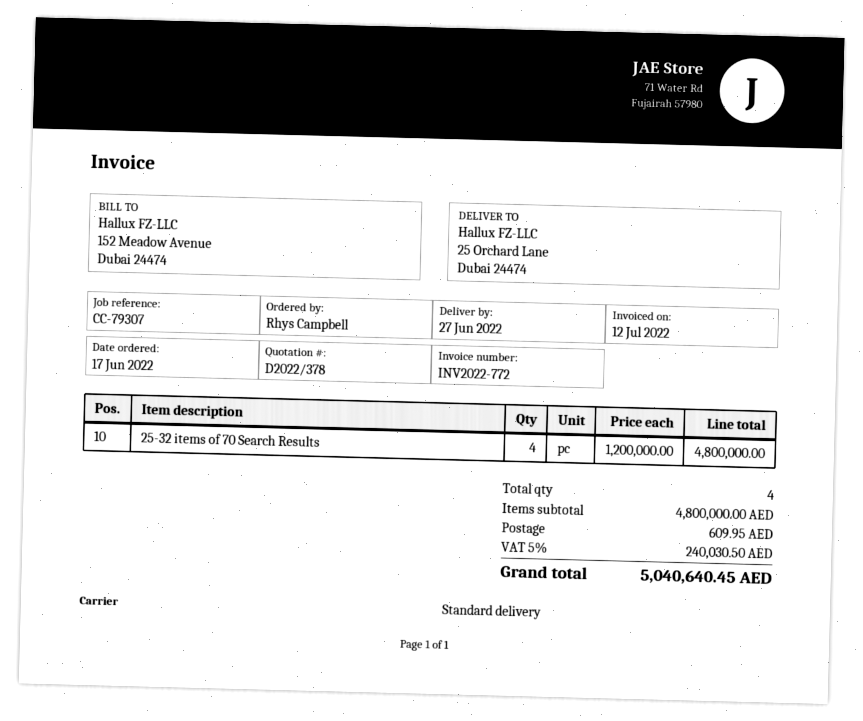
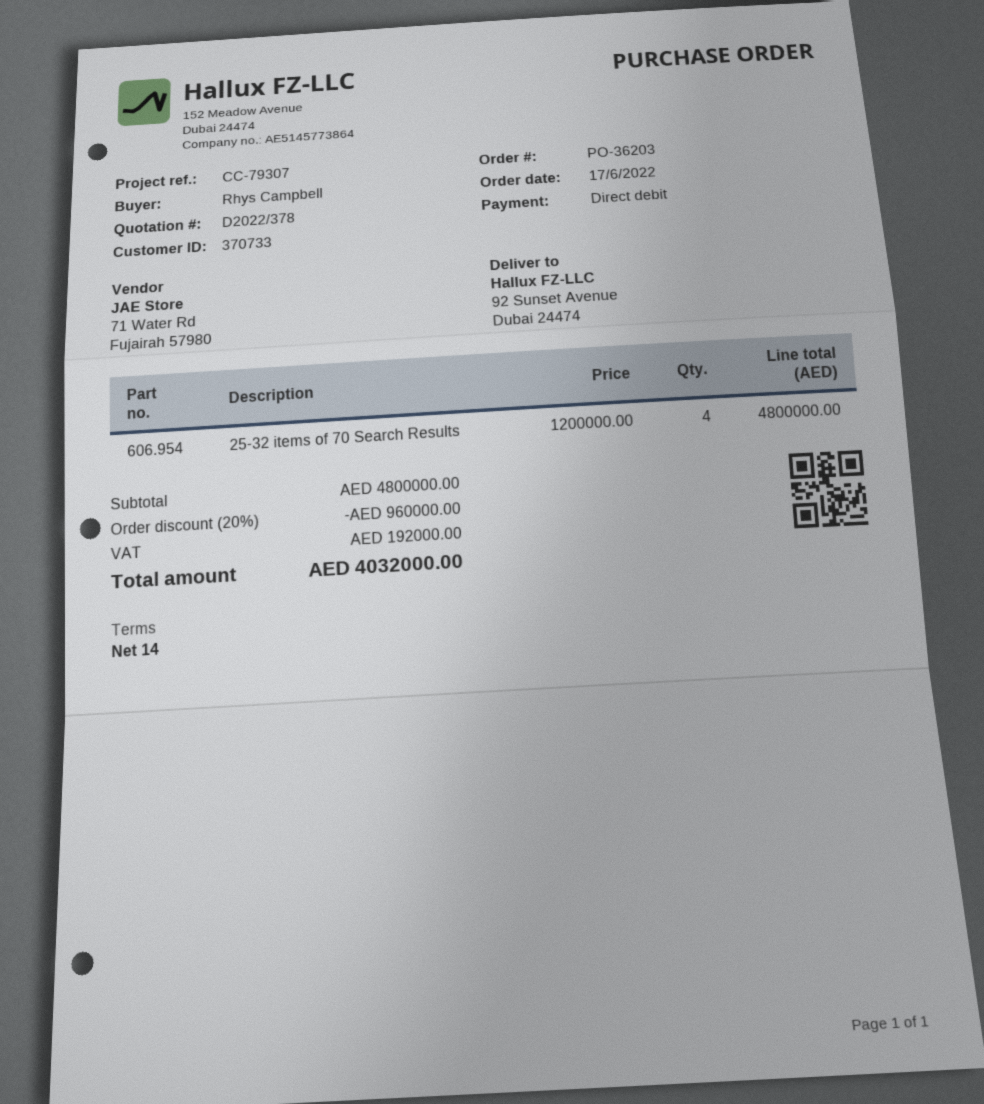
ship to: 25 Orchard Lane, Dubai 24474 -> 92 Sunset Avenue, Dubai 24474
discount: none -> 20% = 960000.00
shipping: 609.95 -> none
tax: 240030.50 -> 192000.00
total: 5040640.45 -> 4032000.00

